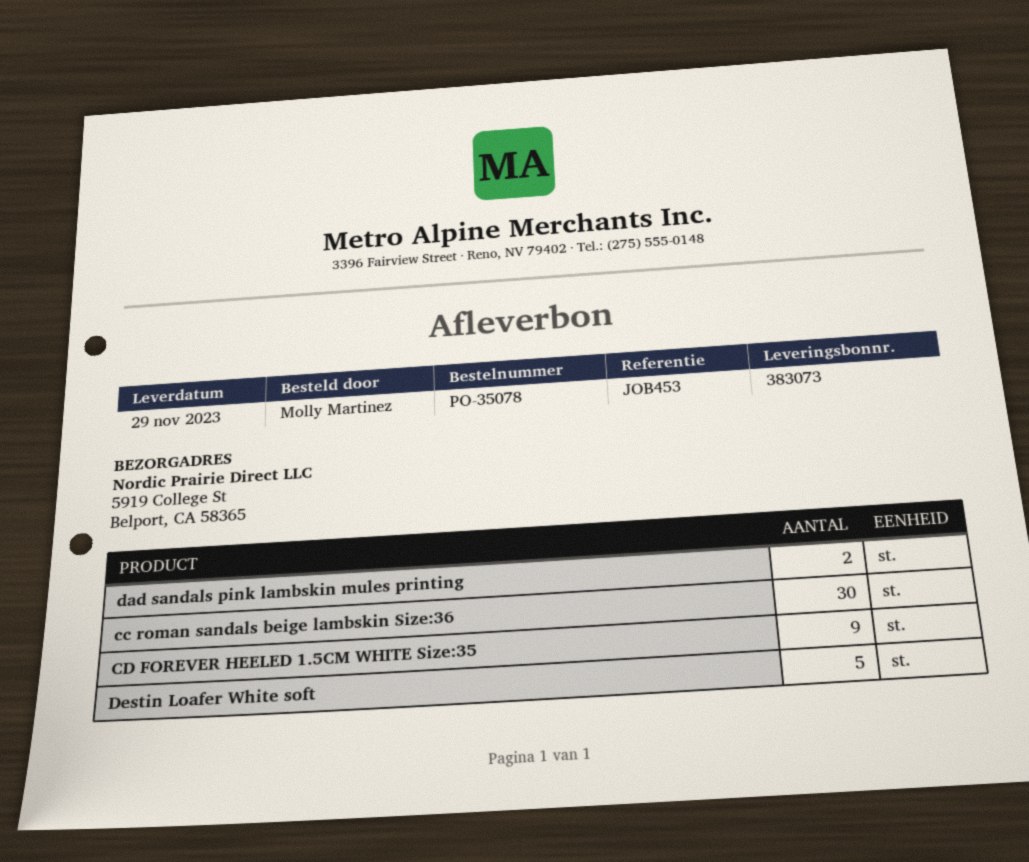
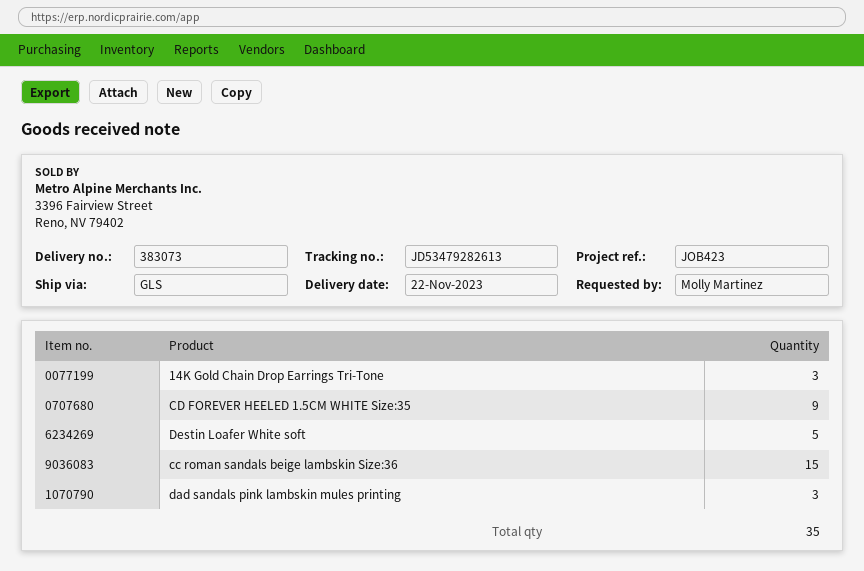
delivery date: 2023-11-29 -> 2023-11-22
reference: JOB453 -> JOB423
dad sandals pink lambskin mules printing: 2 -> 3
cc roman sandals beige lambskin Size:36: 30 -> 15
14K Gold Chain Drop Earrings Tri-Tone: none -> 3

